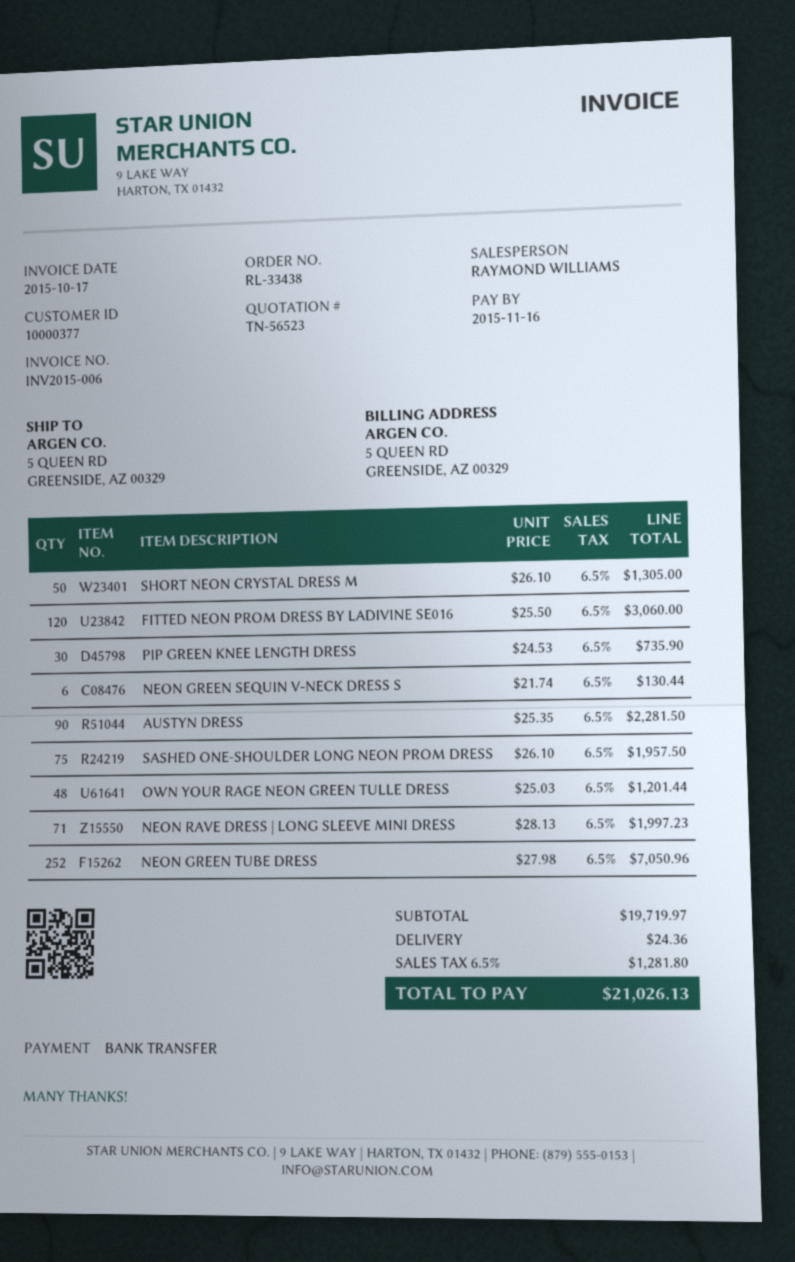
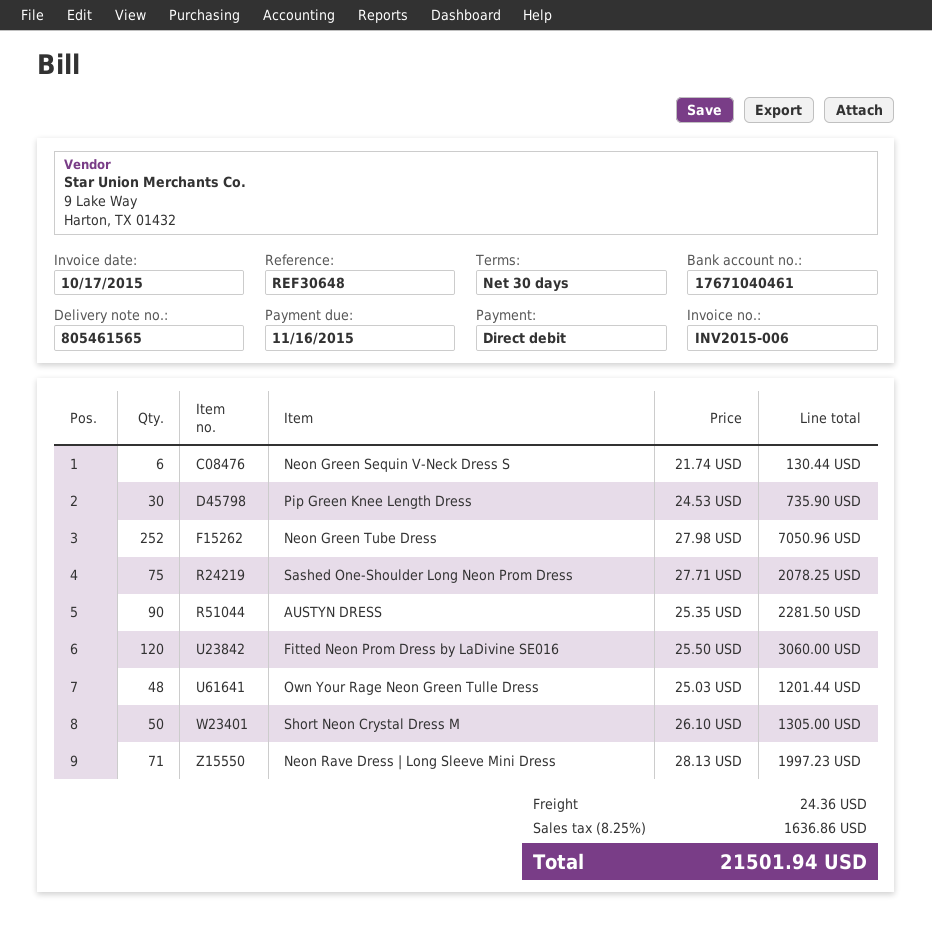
payment method: bank transfer -> direct debit
SASHED ONE-SHOULDER LONG NEON PROM DRESS: 75 x 26.10 = 1957.50 -> 75 x 27.71 = 2078.25
tax: 6.5% = 1281.80 -> 8.25% = 1636.86
total: 21026.13 -> 21501.94

